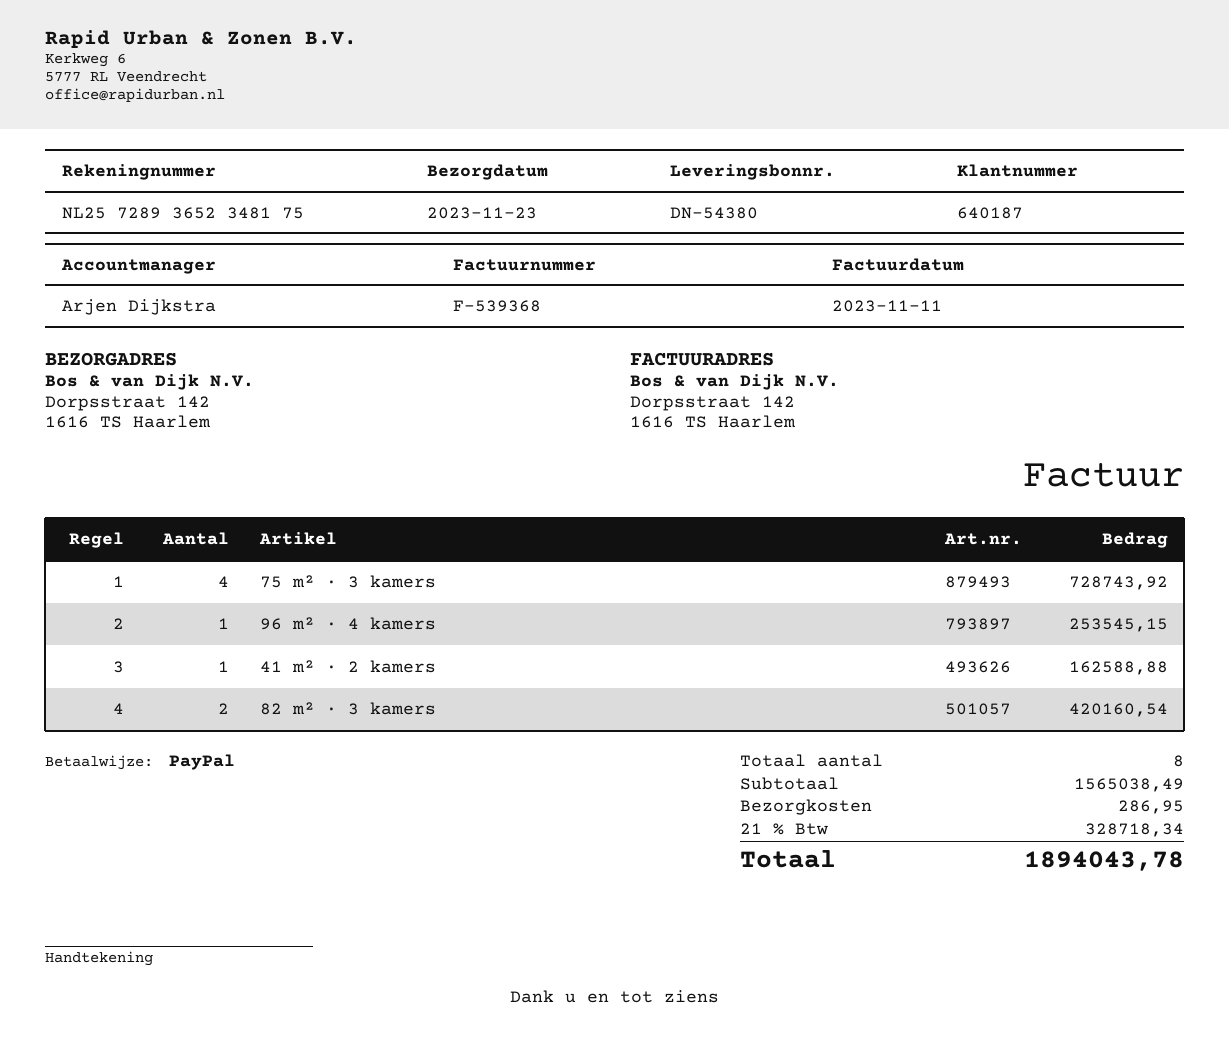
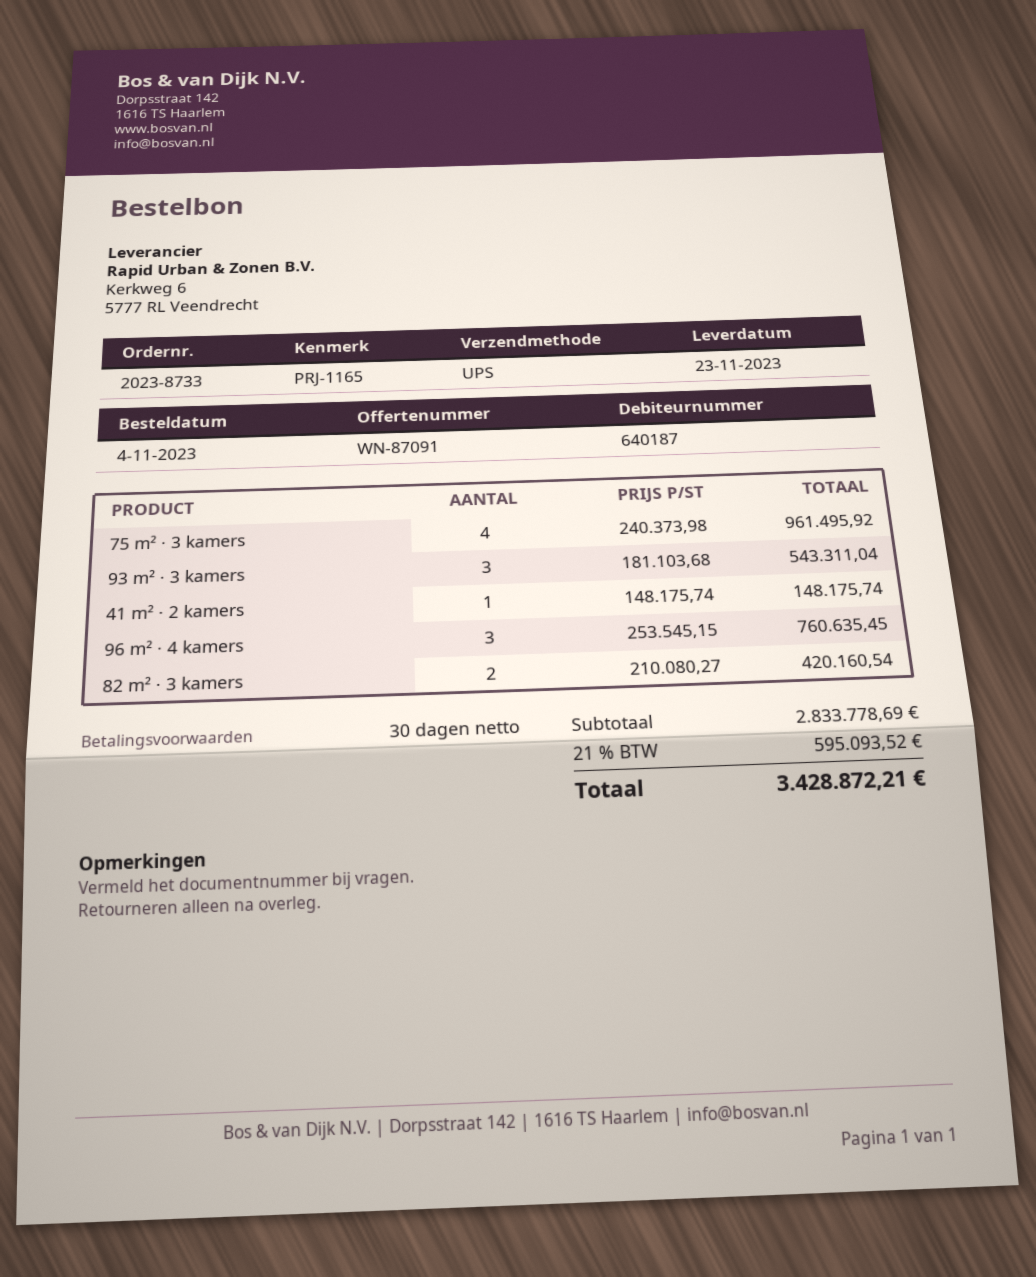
75 m² · 3 kamers: 4 for 728743.92 -> 4 for 961495.92
96 m² · 4 kamers: 1 for 253545.15 -> 3 for 760635.45
41 m² · 2 kamers: 1 for 162588.88 -> 1 for 148175.74
93 m² · 3 kamers: none -> 3 for 543311.04
subtotal: 1565038.49 -> 2833778.69
shipping: 286.95 -> none
tax: 21% = 328718.34 -> 21% = 595093.52
total: 1894043.78 -> 3428872.21

